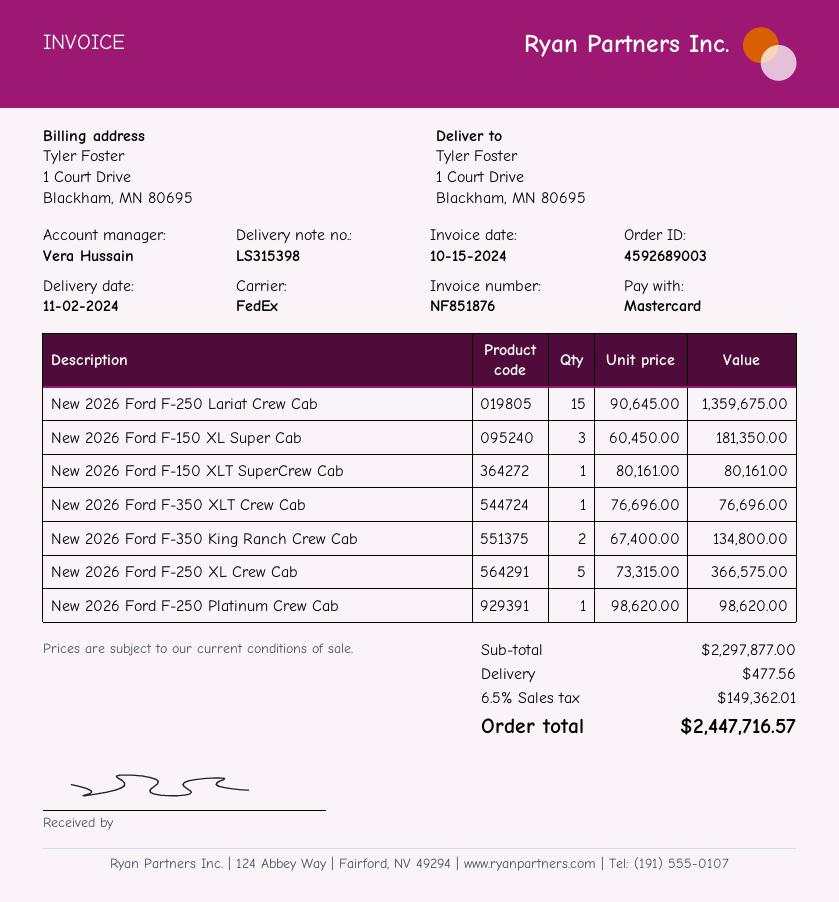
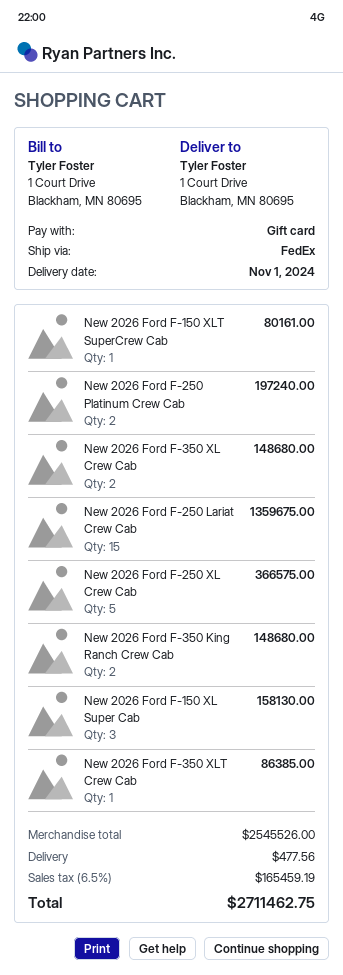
delivery date: 2024-11-02 -> 2024-11-01
payment method: Mastercard -> gift card
New 2026 Ford F-150 XL Super Cab: 3 for 181350.00 -> 3 for 158130.00
New 2026 Ford F-350 XLT Crew Cab: 1 for 76696.00 -> 1 for 86385.00
New 2026 Ford F-350 King Ranch Crew Cab: 2 for 134800.00 -> 2 for 148680.00
New 2026 Ford F-250 Platinum Crew Cab: 1 for 98620.00 -> 2 for 197240.00
New 2026 Ford F-350 XL Crew Cab: none -> 2 for 148680.00
subtotal: 2297877.00 -> 2545526.00
tax: 6.5% = 149362.01 -> 6.5% = 165459.19
total: 2447716.57 -> 2711462.75

